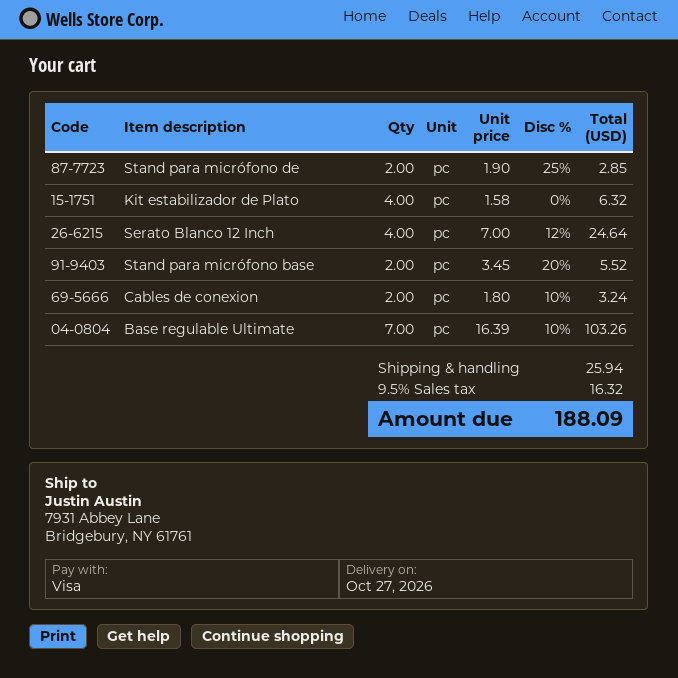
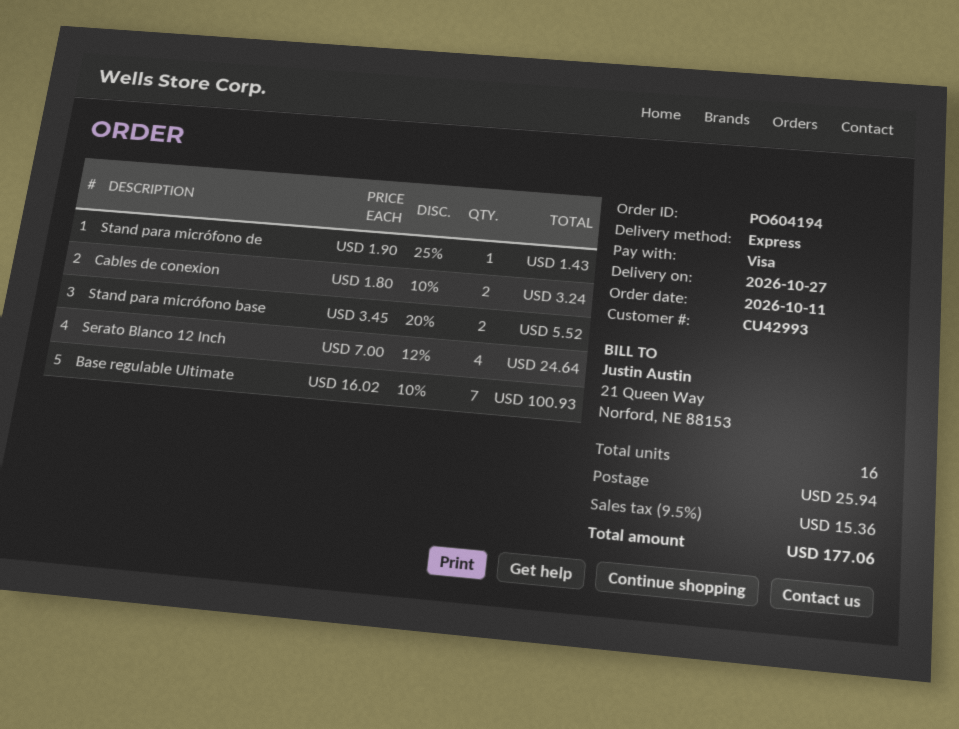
Stand para micrófono de: 2 x 1.90 - 25% = 2.85 -> 1 x 1.90 - 25% = 1.43
Kit estabilizador de Plato: 4 x 1.58 = 6.32 -> none
Base regulable Ultimate: 7 x 16.39 - 10% = 103.26 -> 7 x 16.02 - 10% = 100.93
tax: 9.5% = 16.32 -> 9.5% = 15.36
total: 188.09 -> 177.06

